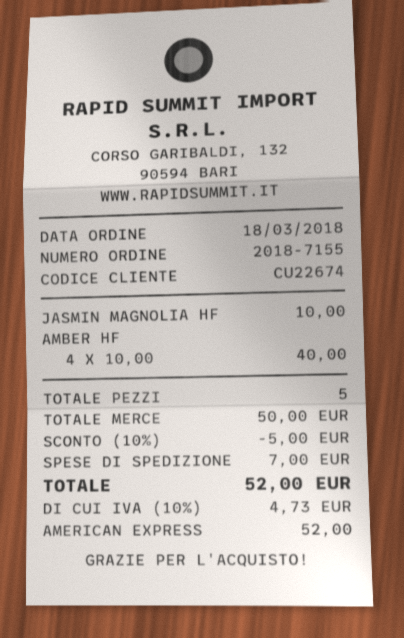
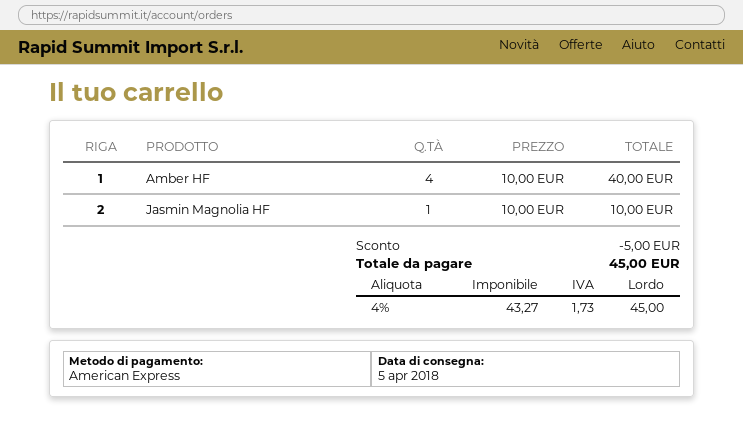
shipping: 7.00 -> none
tax: 10% = 4.73 -> 4% = 1.73
total: 52.00 -> 45.00

